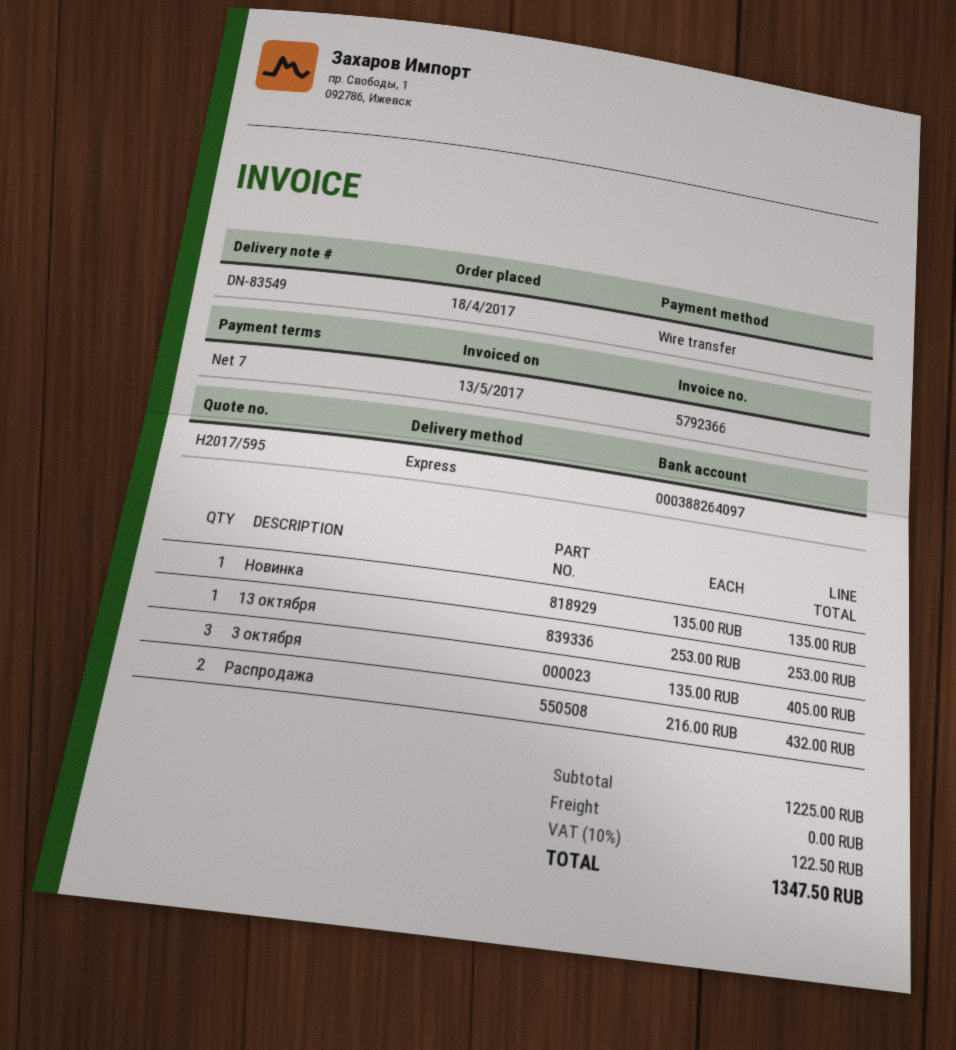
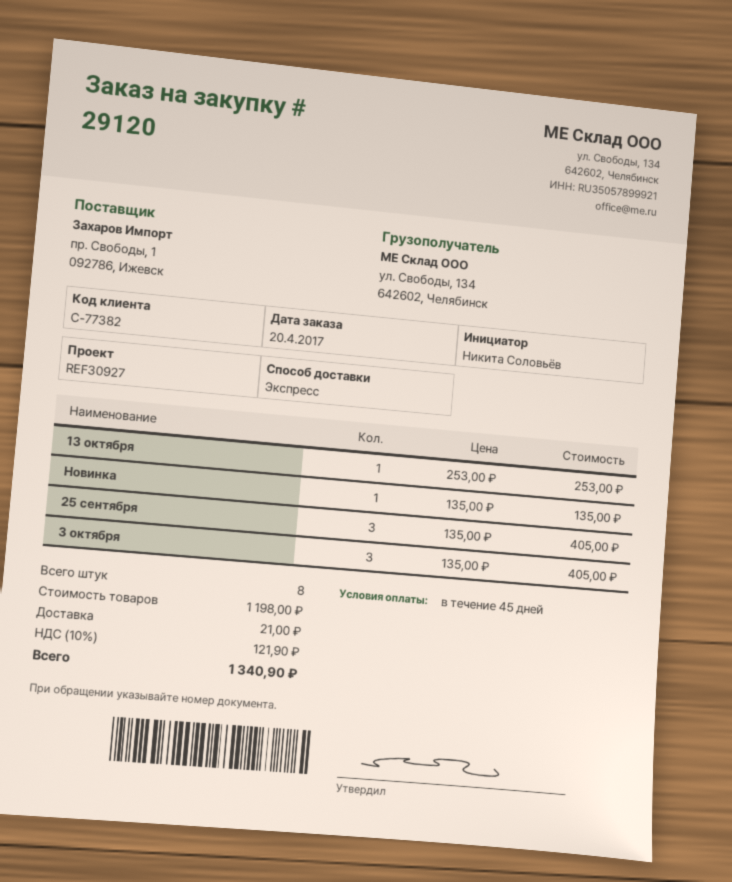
order date: 2017-04-18 -> 2017-04-20
payment terms: 7 days -> 45 days
Распродажа: 2 x 216.00 = 432.00 -> none
25 сентября: none -> 3 x 135.00 = 405.00
subtotal: 1225.00 -> 1198.00
shipping: 0.00 -> 21.00
tax: 10% = 122.50 -> 10% = 121.90
total: 1347.50 -> 1340.90

